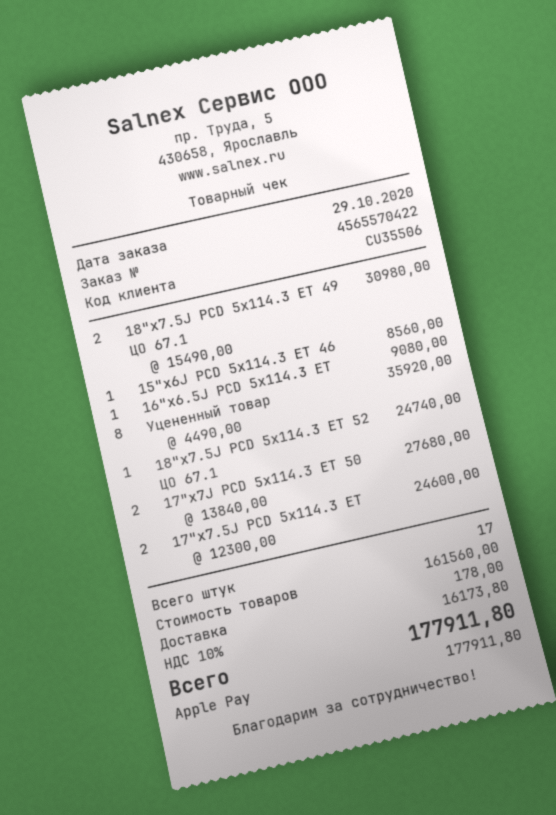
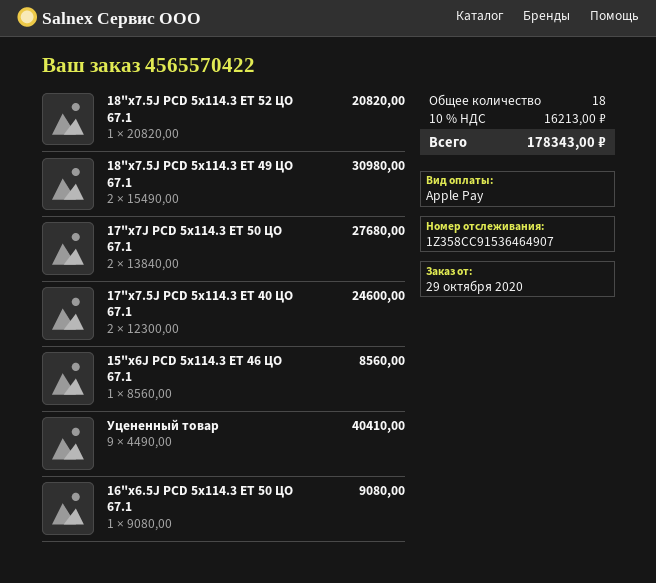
Уцененный товар: 8 x 4490.00 = 35920.00 -> 9 x 4490.00 = 40410.00
18"x7.5J PCD 5x114.3 ЕТ 52 ЦО 67.1: 1 x 24740.00 = 24740.00 -> 1 x 20820.00 = 20820.00
total quantity: 17 -> 18
shipping: 178.00 -> none
tax: 10% = 16173.80 -> 10% = 16213.00
total: 177911.80 -> 178343.00

